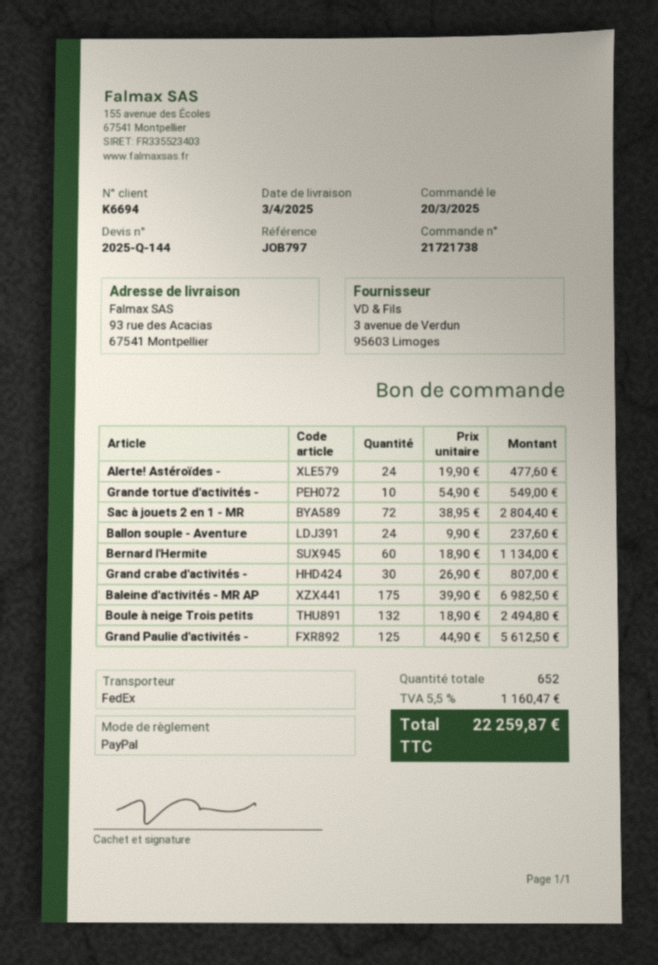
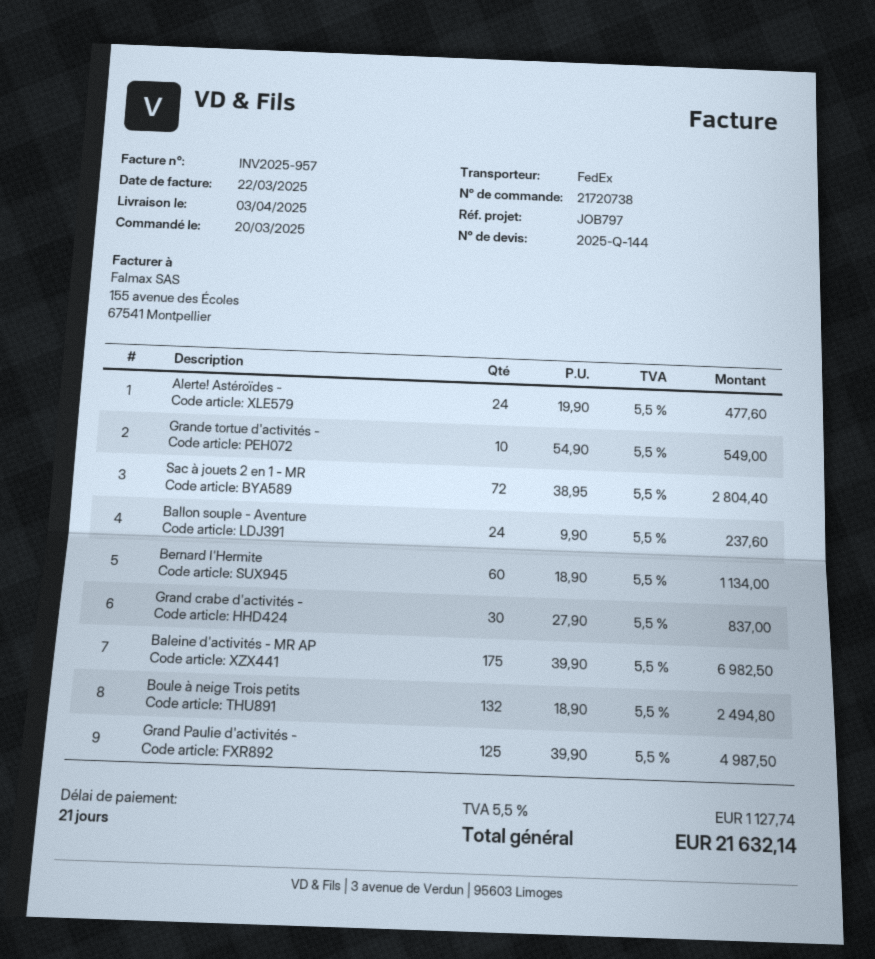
order number: 21721738 -> 21720738
Grand crabe d'activités -: 30 x 26.90 = 807.00 -> 30 x 27.90 = 837.00
Grand Paulie d'activités -: 125 x 44.90 = 5612.50 -> 125 x 39.90 = 4987.50
tax: 5.5% = 1160.47 -> 5.5% = 1127.74
total: 22259.87 -> 21632.14

